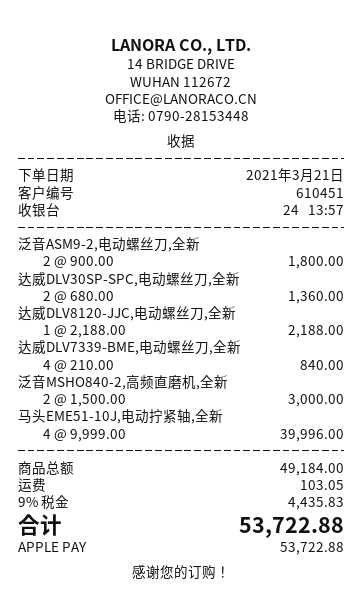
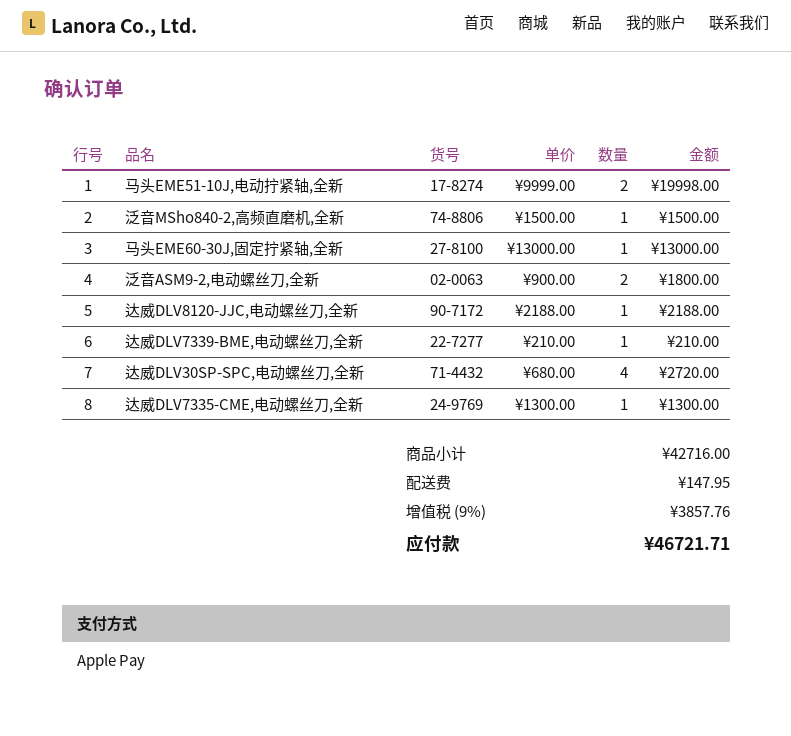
达威DLV30SP-SPC,电动螺丝刀,全新: 2 x 680.00 = 1360.00 -> 4 x 680.00 = 2720.00
达威DLV7339-BME,电动螺丝刀,全新: 4 x 210.00 = 840.00 -> 1 x 210.00 = 210.00
泛音MSHO840-2,高频直磨机,全新: 2 x 1500.00 = 3000.00 -> 1 x 1500.00 = 1500.00
马头EME51-10J,电动拧紧轴,全新: 4 x 9999.00 = 39996.00 -> 2 x 9999.00 = 19998.00
马头EME60-30J,固定拧紧轴,全新: none -> 1 x 13000.00 = 13000.00
达威DLV7335-CME,电动螺丝刀,全新: none -> 1 x 1300.00 = 1300.00
subtotal: 49184.00 -> 42716.00
shipping: 103.05 -> 147.95
tax: 9% = 4435.83 -> 9% = 3857.76
total: 53722.88 -> 46721.71

